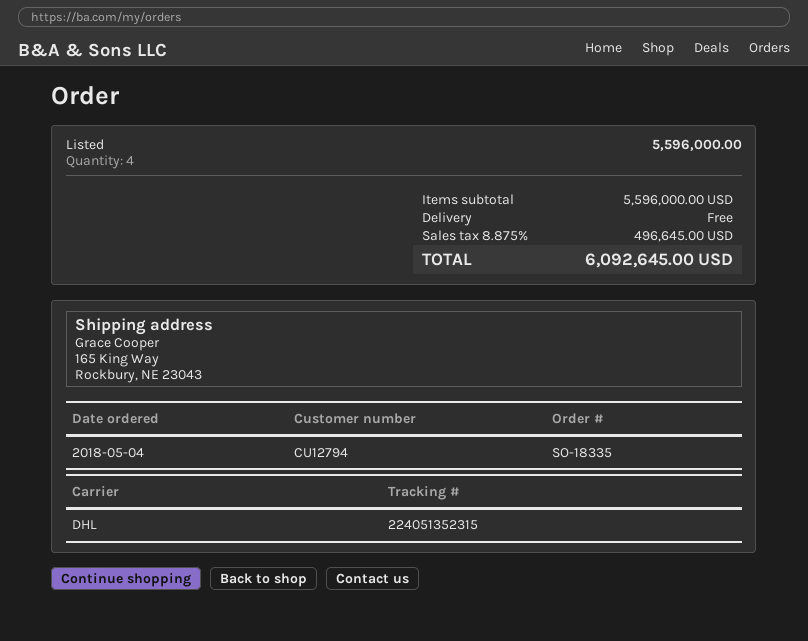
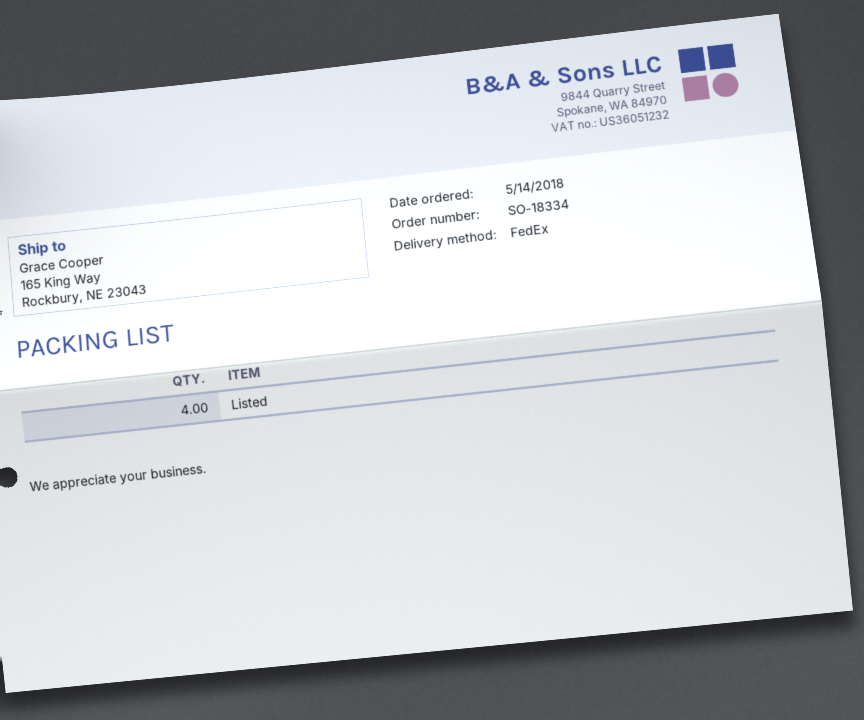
order number: SO-18335 -> SO-18334
order date: 2018-05-04 -> 2018-05-14
shipping method: DHL -> FedEx

